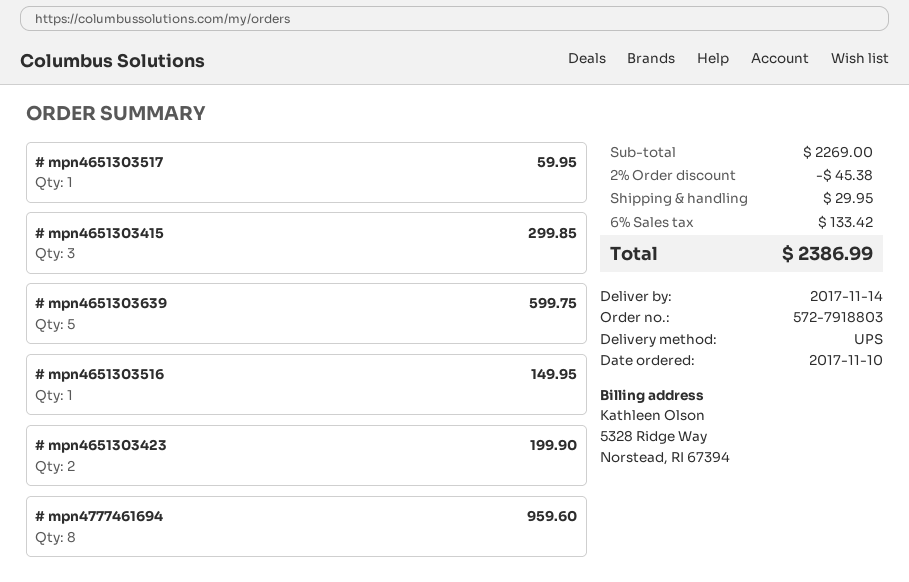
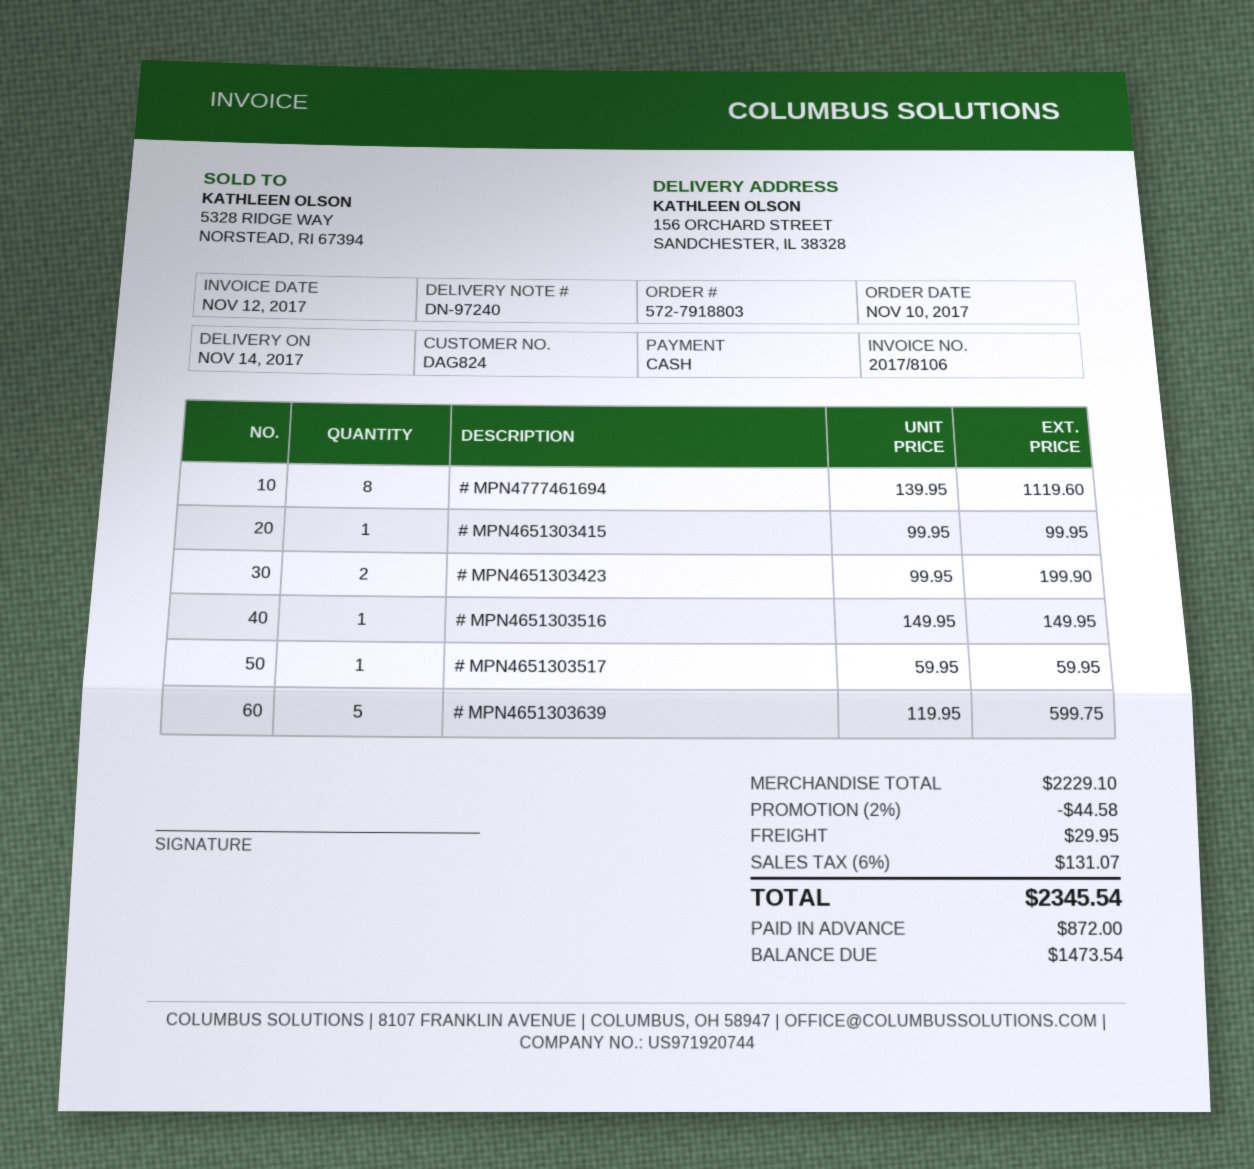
# mpn4651303415: 3 for 299.85 -> 1 for 99.95
# mpn4777461694: 8 for 959.60 -> 8 for 1119.60
subtotal: 2269.00 -> 2229.10
discount: 2% = 45.38 -> 2% = 44.58
tax: 6% = 133.42 -> 6% = 131.07
total: 2386.99 -> 2345.54

